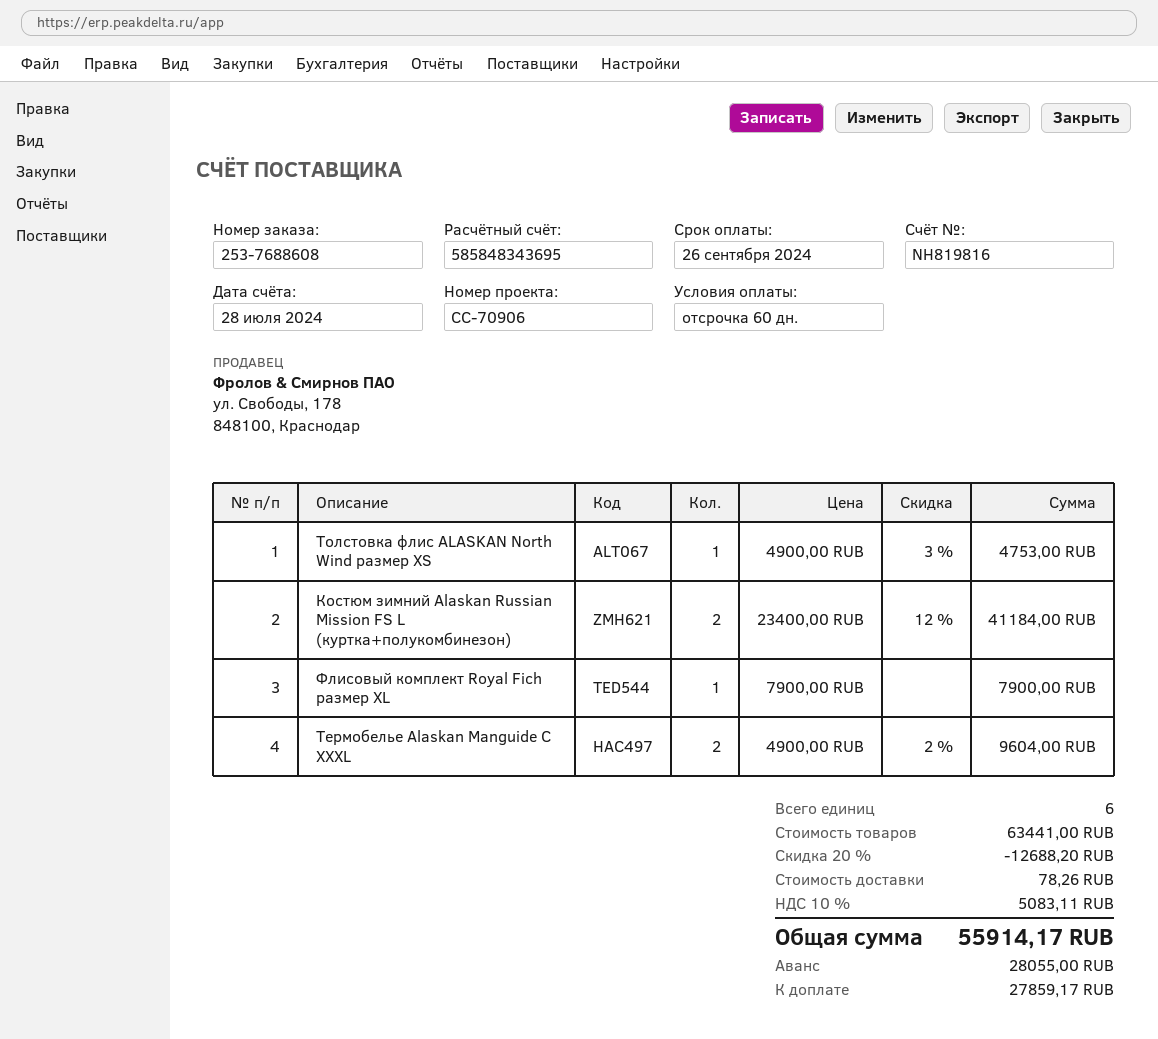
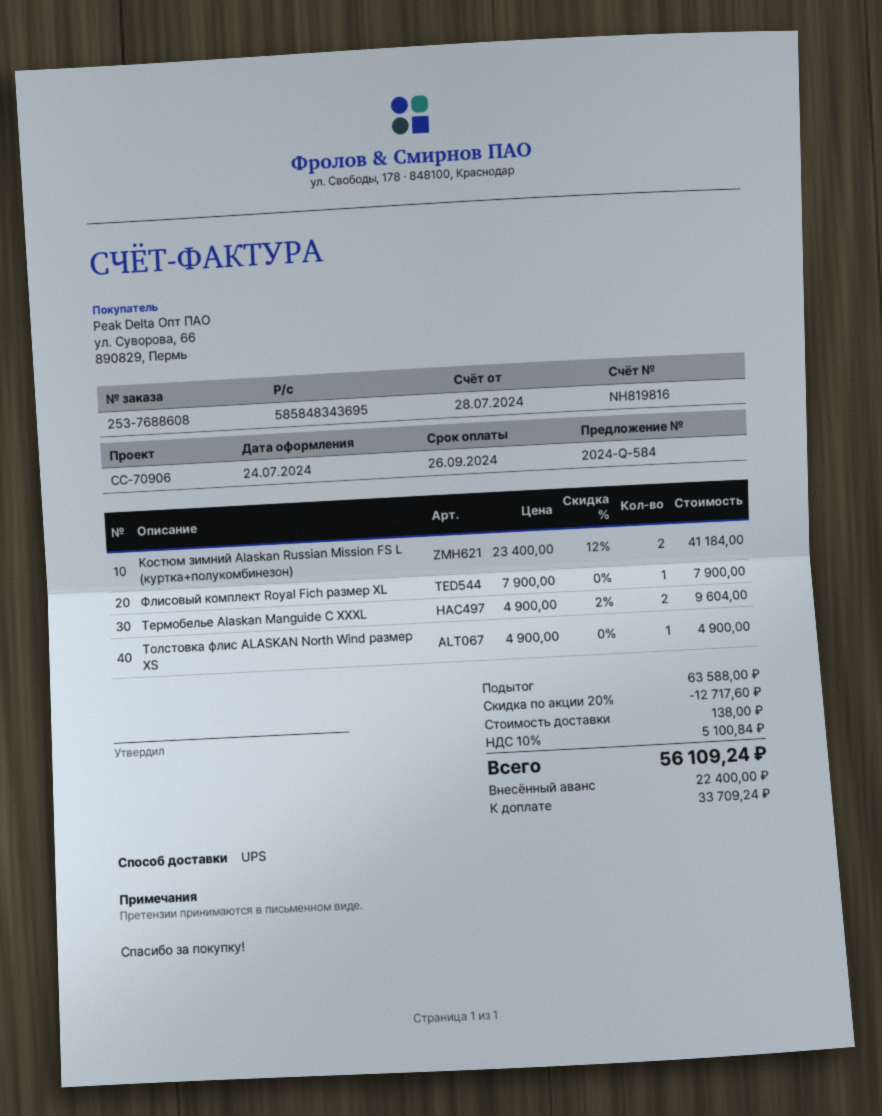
Толстовка флис ALASKAN North Wind размер XS: 1 x 4900.00 - 3% = 4753.00 -> 1 x 4900.00 = 4900.00
subtotal: 63441.00 -> 63588.00
discount: 20% = 12688.20 -> 20% = 12717.60
shipping: 78.26 -> 138.00
tax: 10% = 5083.11 -> 10% = 5100.84
total: 55914.17 -> 56109.24
deposit: 28055.00 -> 22400.00
balance: 27859.17 -> 33709.24

